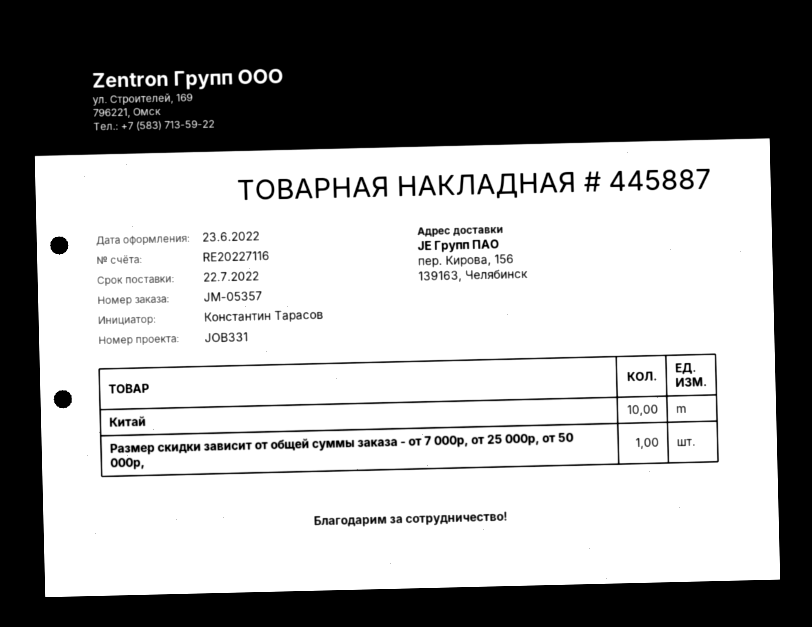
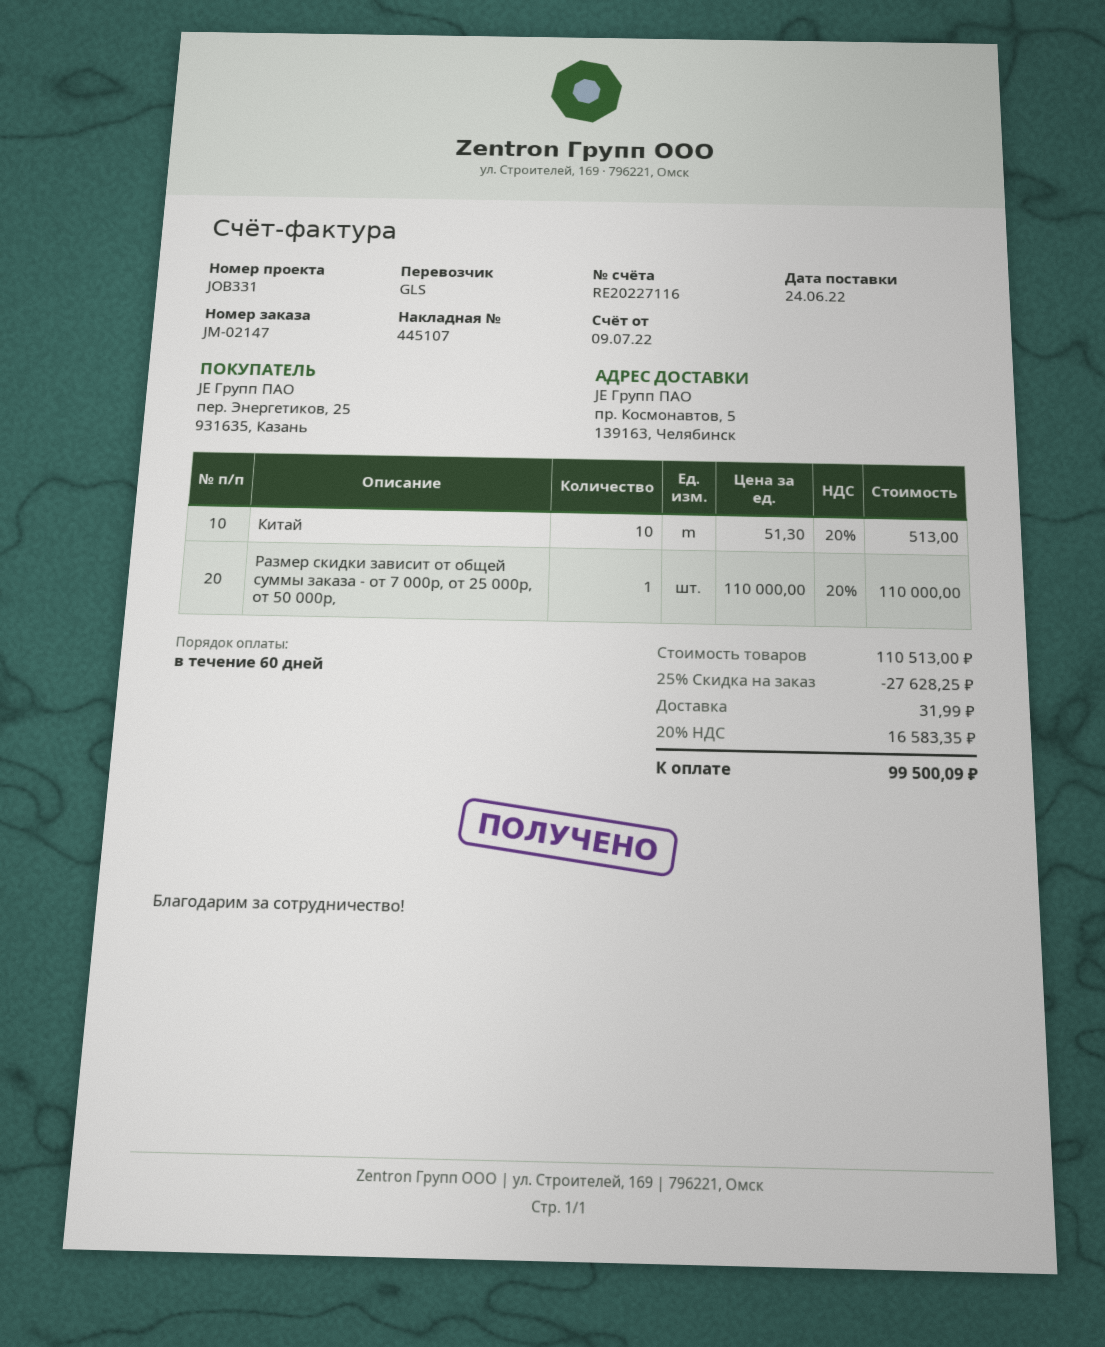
order number: JM-05357 -> JM-02147
delivery note number: 445887 -> 445107
delivery date: 2022-07-22 -> 2022-06-24
ship to: пер. Кирова, 156, 139163, Челябинск -> пр. Космонавтов, 5, 139163, Челябинск

